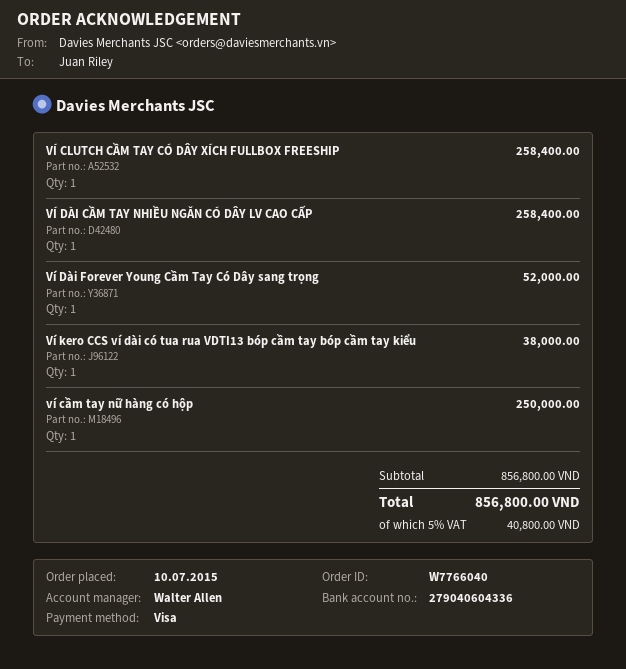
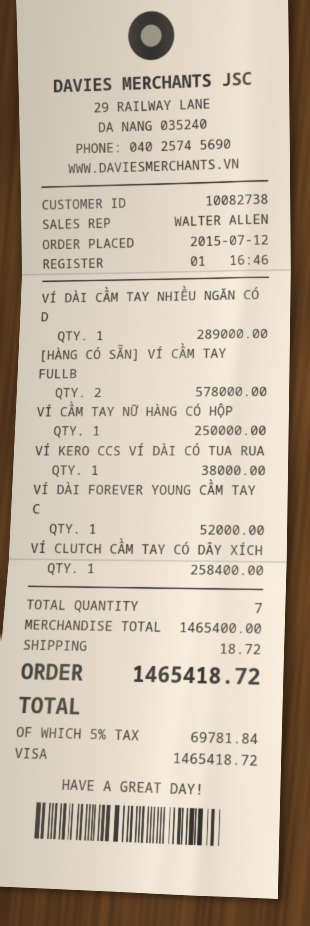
order date: 2015-07-10 -> 2015-07-12
VÍ DÀI CẦM TAY NHIỀU NGĂN CÓ DÂY LV CAO CẤP: 1 for 258400.00 -> 1 for 289000.00
[HÀNG CÓ SẴN] VÍ CẦM TAY FULLB: none -> 2 for 578000.00
subtotal: 856800.00 -> 1465400.00
shipping: none -> 18.72
tax: 5% = 40800.00 -> 5% = 69781.84
total: 856800.00 -> 1465418.72

